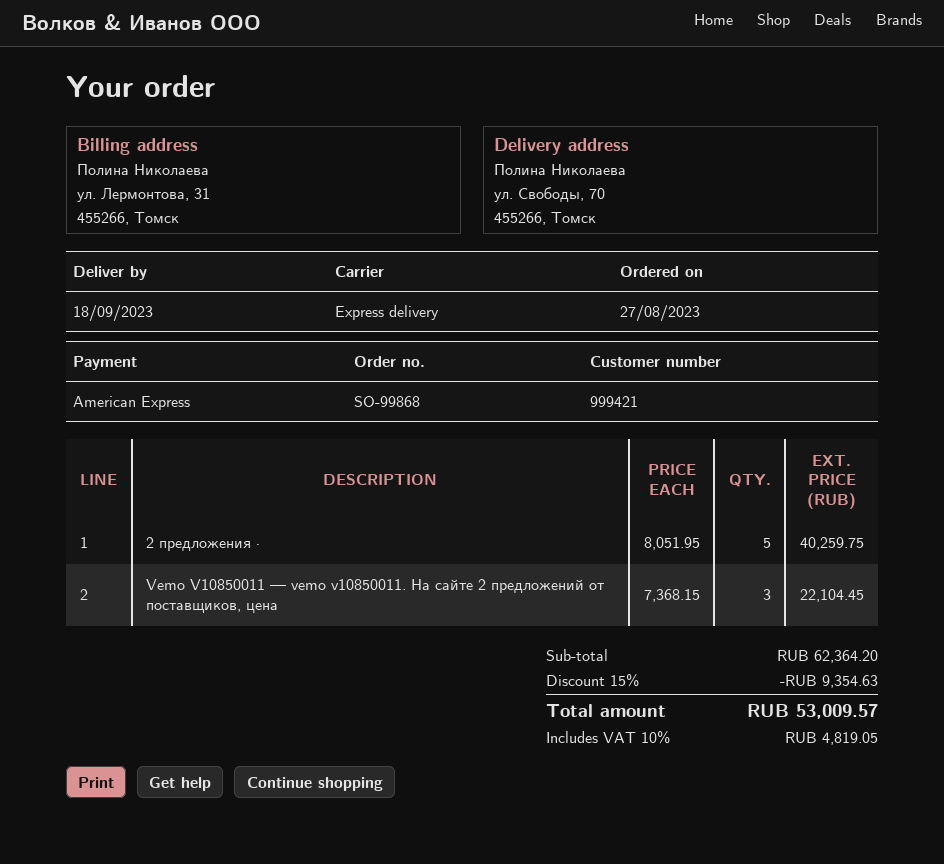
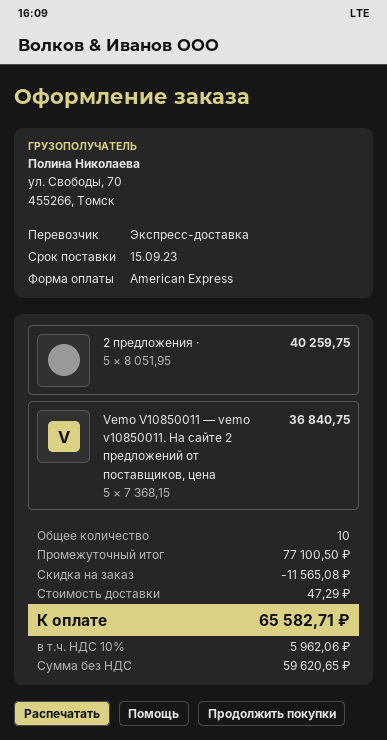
delivery date: 2023-09-18 -> 2023-09-15
Vemo V10850011 — vemo v10850011. На сайте 2 предложений от поставщиков, цена: 3 x 7368.15 = 22104.45 -> 5 x 7368.15 = 36840.75
subtotal: 62364.20 -> 77100.50
discount: 9354.63 -> 11565.08
shipping: none -> 47.29
tax: 10% = 4819.05 -> 10% = 5962.06
total: 53009.57 -> 65582.71

